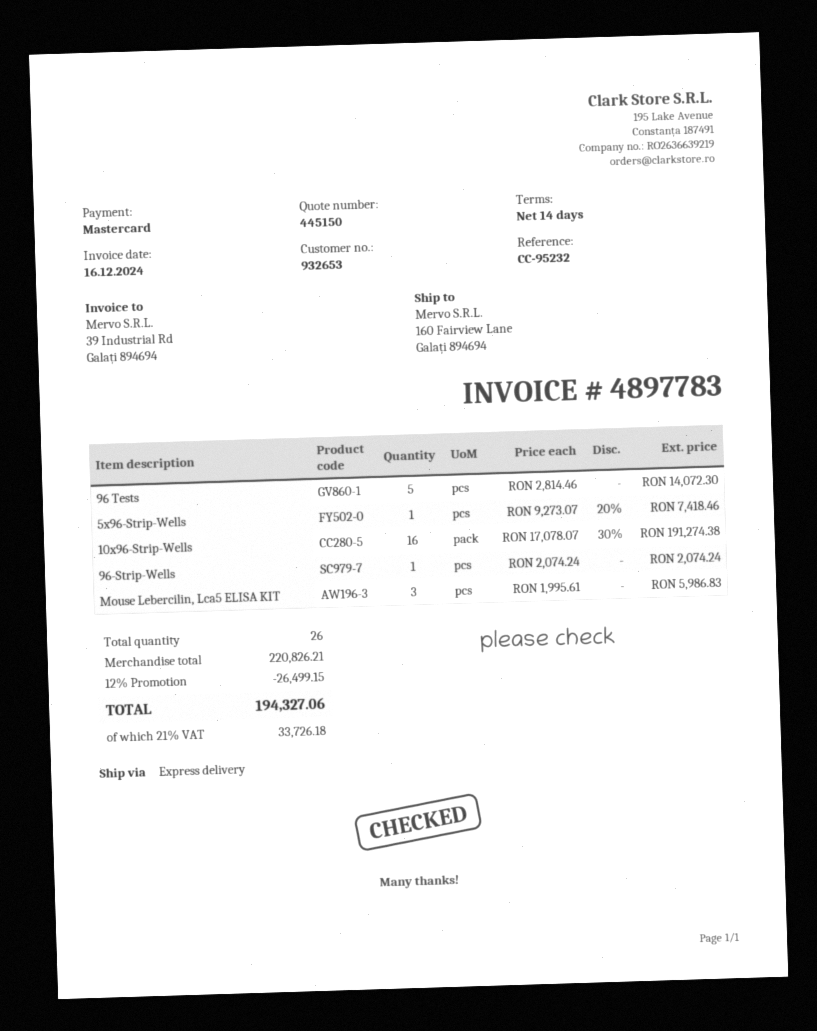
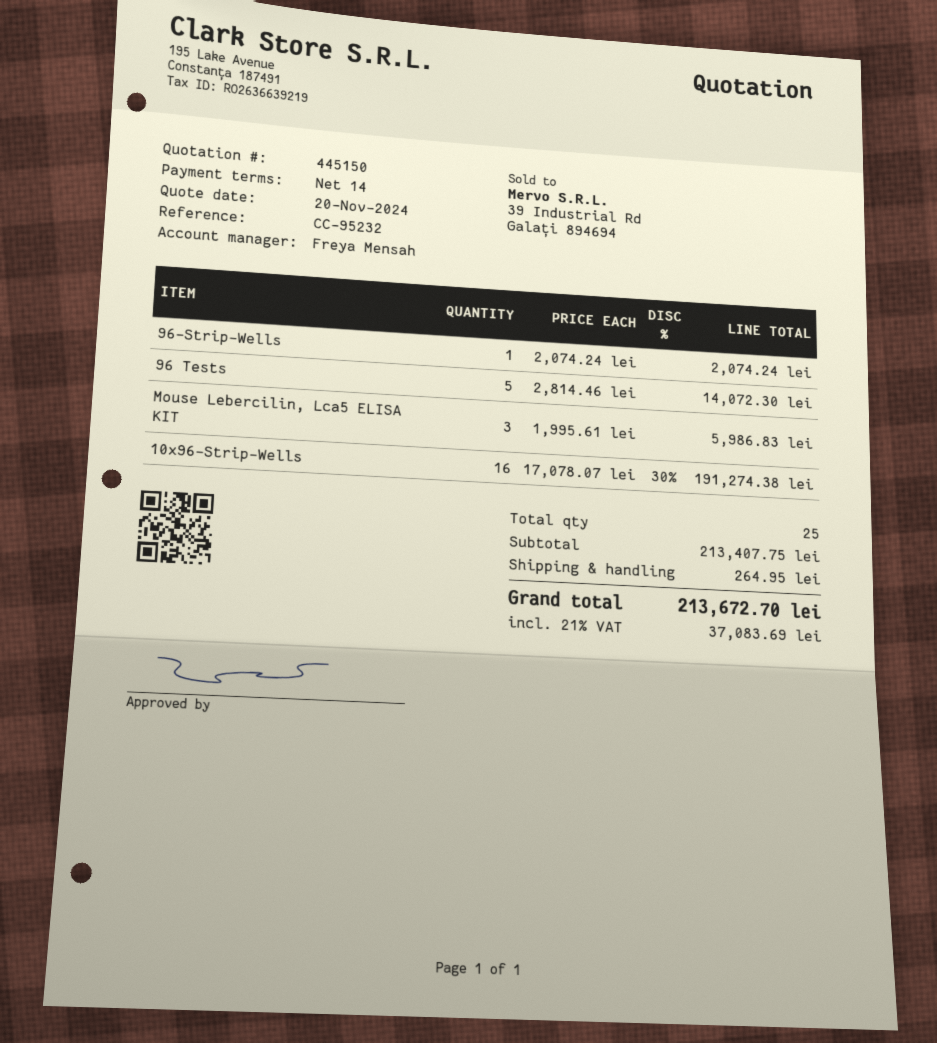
5x96-Strip-Wells: 1 x 9273.07 - 20% = 7418.46 -> none
total quantity: 26 -> 25
subtotal: 220826.21 -> 213407.75
discount: 12% = 26499.15 -> none
shipping: none -> 264.95
tax: 21% = 33726.18 -> 21% = 37083.69
total: 194327.06 -> 213672.70

